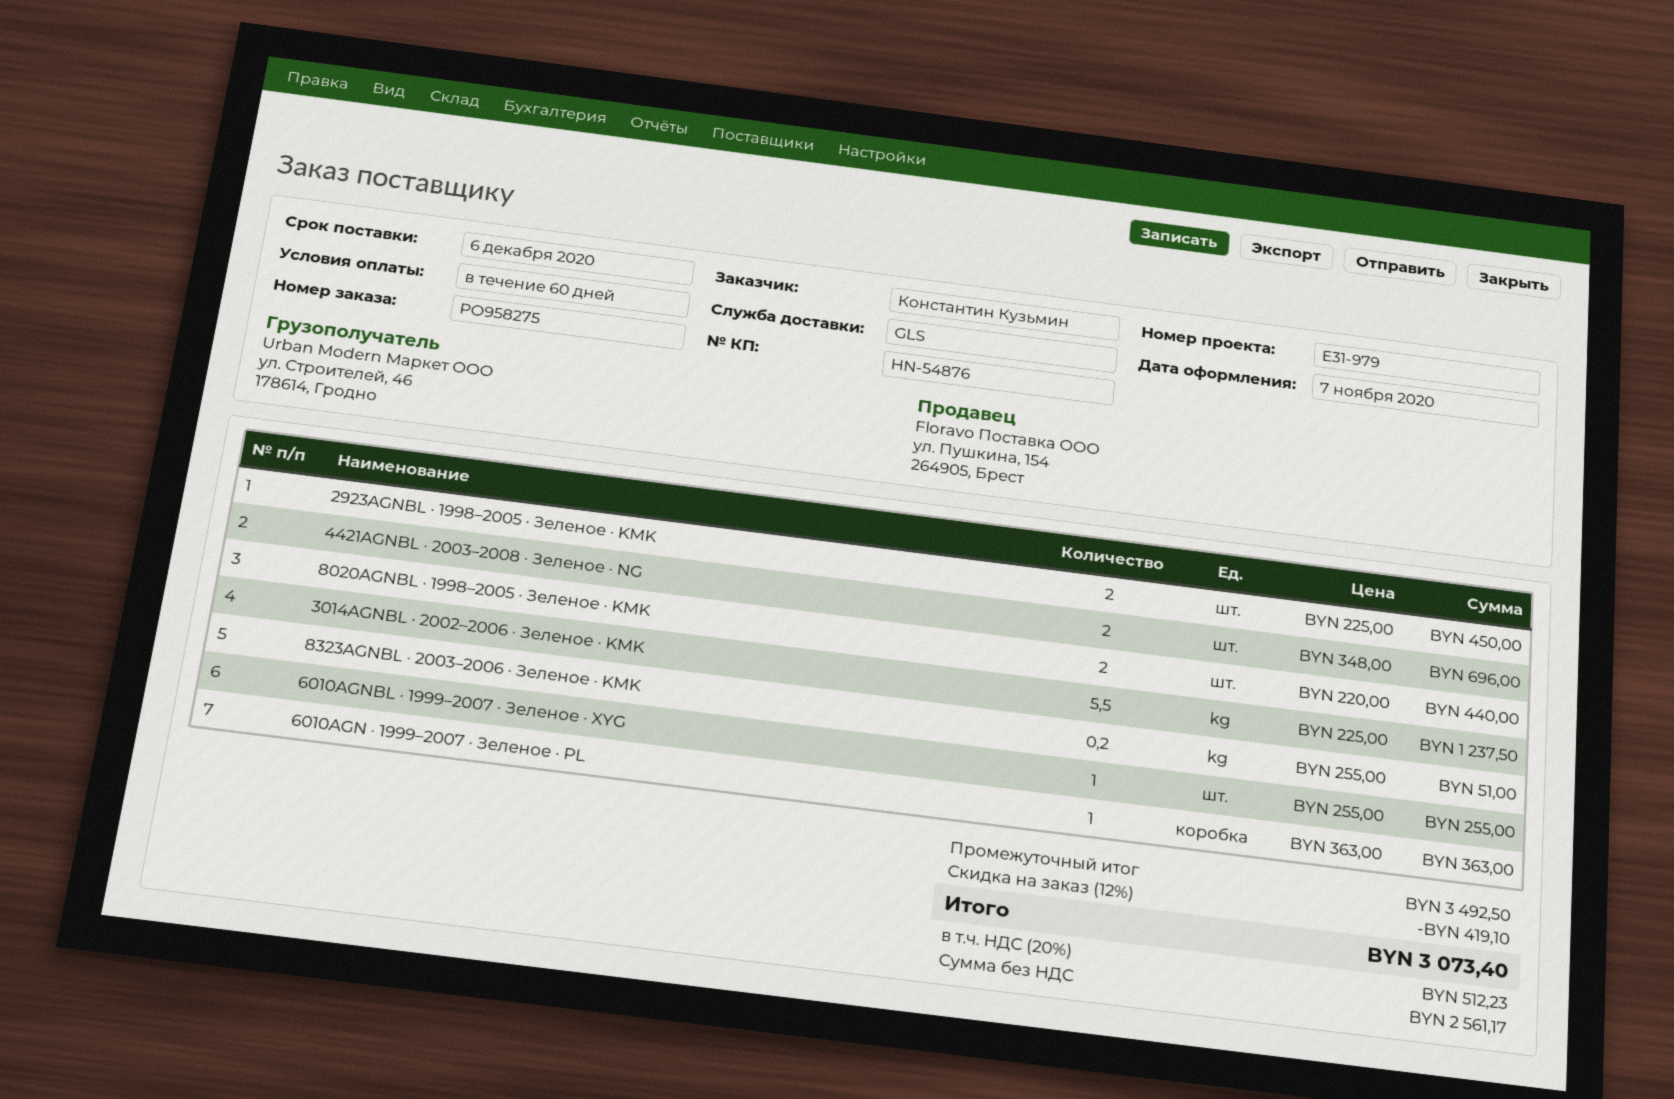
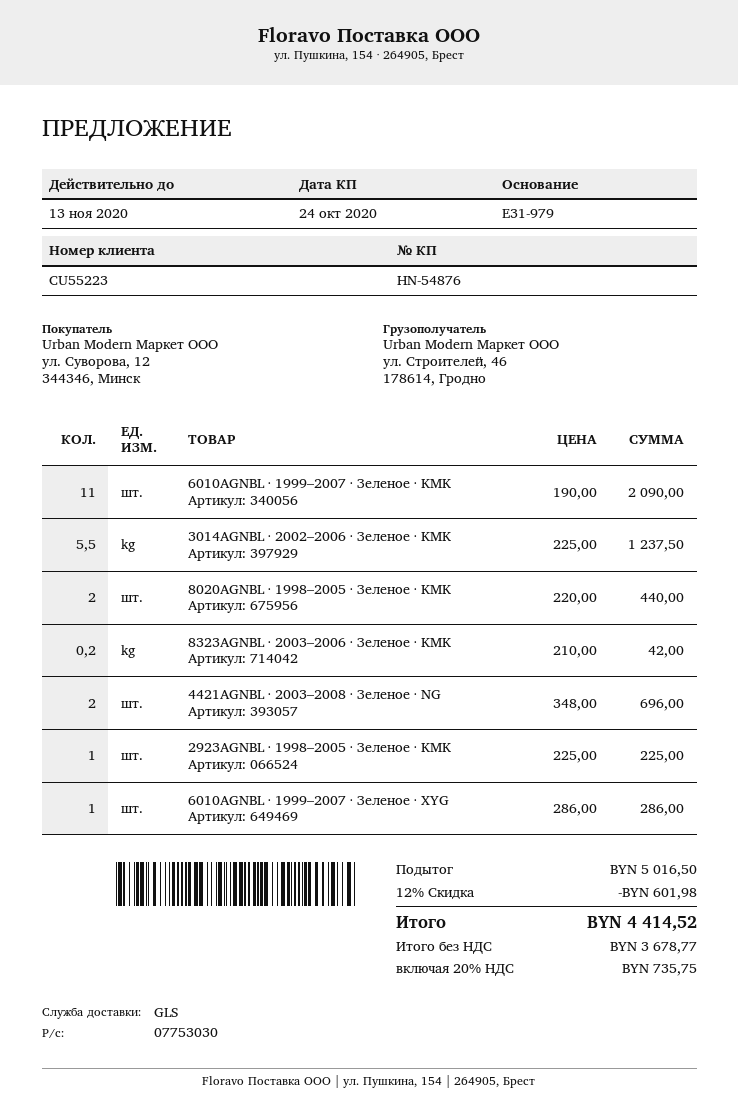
2923AGNBL · 1998–2005 · Зеленое · KMK: 2 x 225.00 = 450.00 -> 1 x 225.00 = 225.00
8323AGNBL · 2003–2006 · Зеленое · KMK: 0.2 x 255.00 = 51.00 -> 0.2 x 210.00 = 42.00
6010AGNBL · 1999–2007 · Зеленое · XYG: 1 x 255.00 = 255.00 -> 1 x 286.00 = 286.00
6010AGN · 1999–2007 · Зеленое · PL: 1 x 363.00 = 363.00 -> none
6010AGNBL · 1999–2007 · Зеленое · KMK: none -> 11 x 190.00 = 2090.00
subtotal: 3492.50 -> 5016.50
discount: 12% = 419.10 -> 12% = 601.98
net: 2561.17 -> 3678.77
tax: 20% = 512.23 -> 20% = 735.75
total: 3073.40 -> 4414.52

